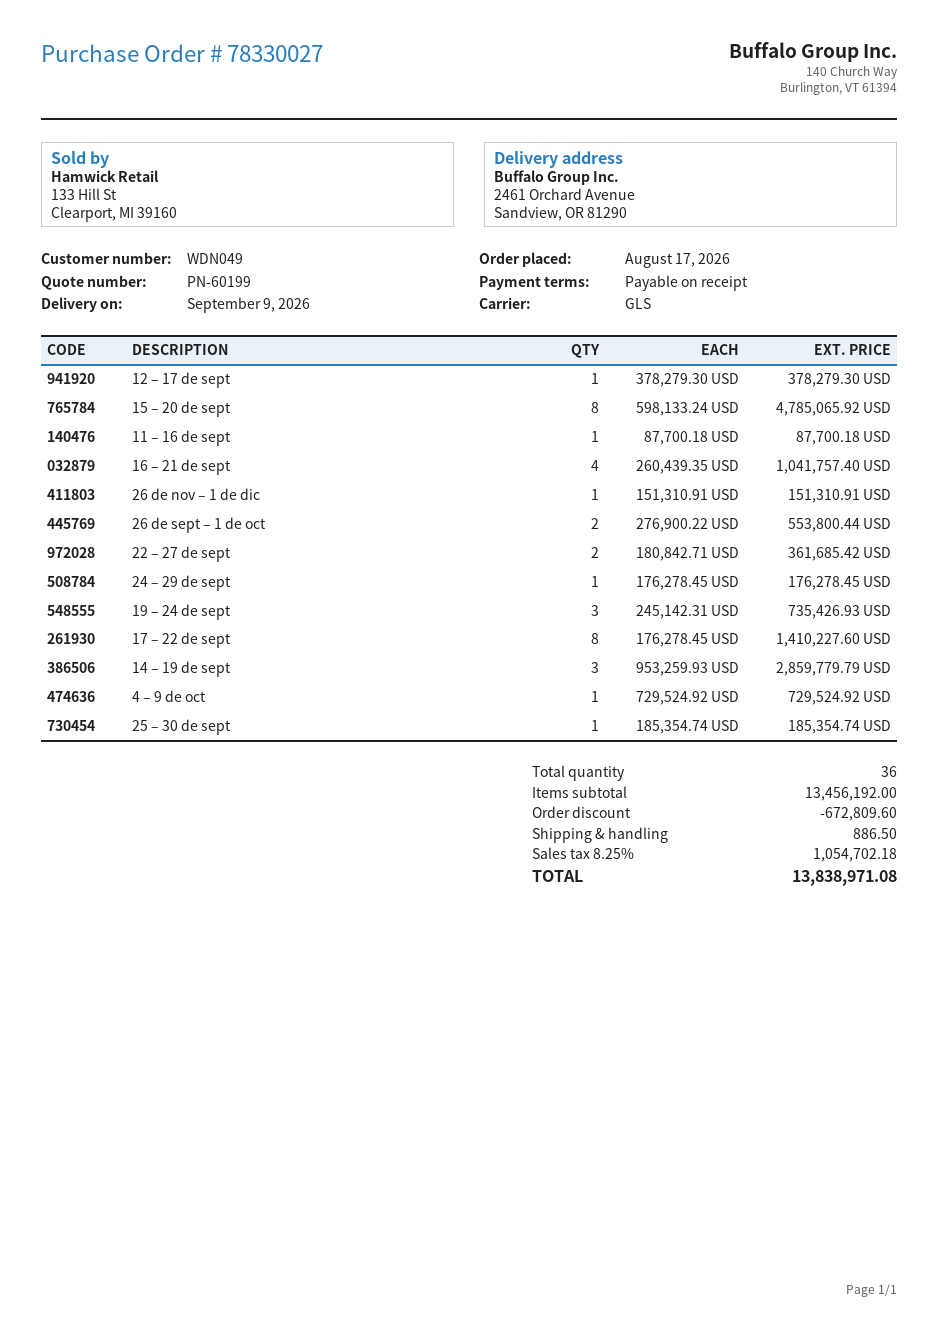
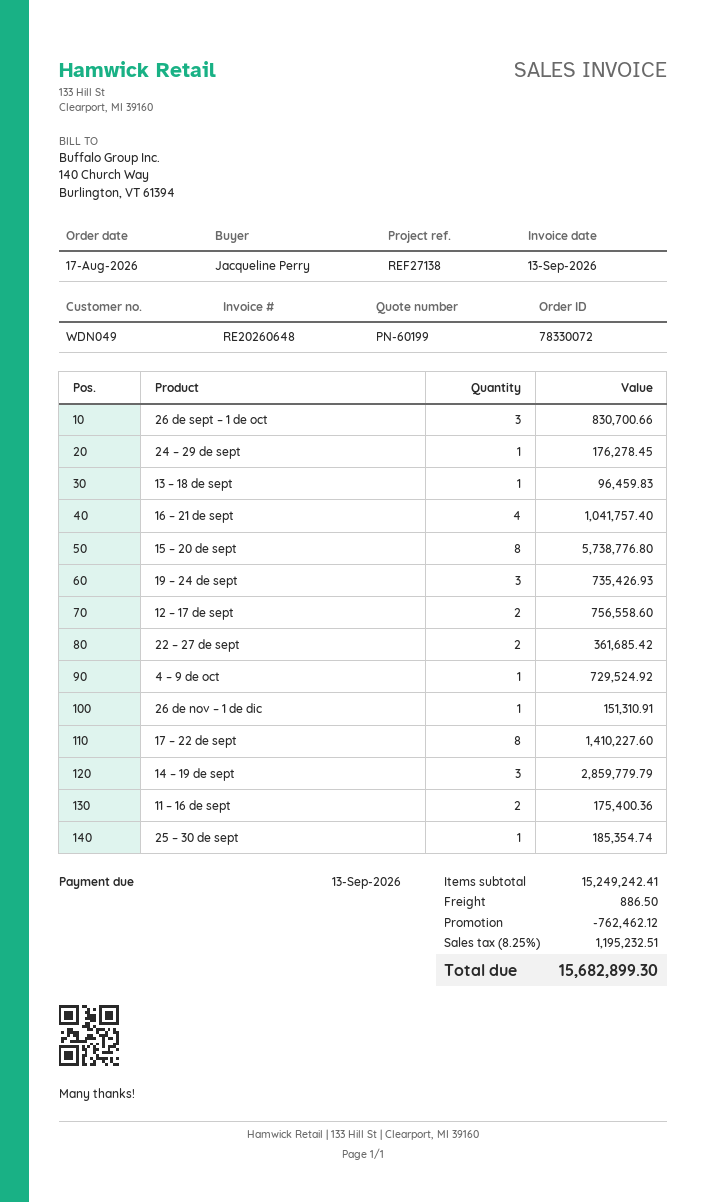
order number: 78330027 -> 78330072
12 – 17 de sept: 1 for 378279.30 -> 2 for 756558.60
15 – 20 de sept: 8 for 4785065.92 -> 8 for 5738776.80
11 – 16 de sept: 1 for 87700.18 -> 2 for 175400.36
26 de sept – 1 de oct: 2 for 553800.44 -> 3 for 830700.66
13 – 18 de sept: none -> 1 for 96459.83
subtotal: 13456192.00 -> 15249242.41
discount: 672809.60 -> 762462.12
tax: 8.25% = 1054702.18 -> 8.25% = 1195232.51
total: 13838971.08 -> 15682899.30

